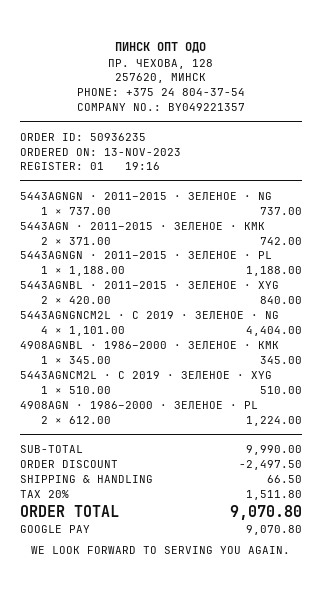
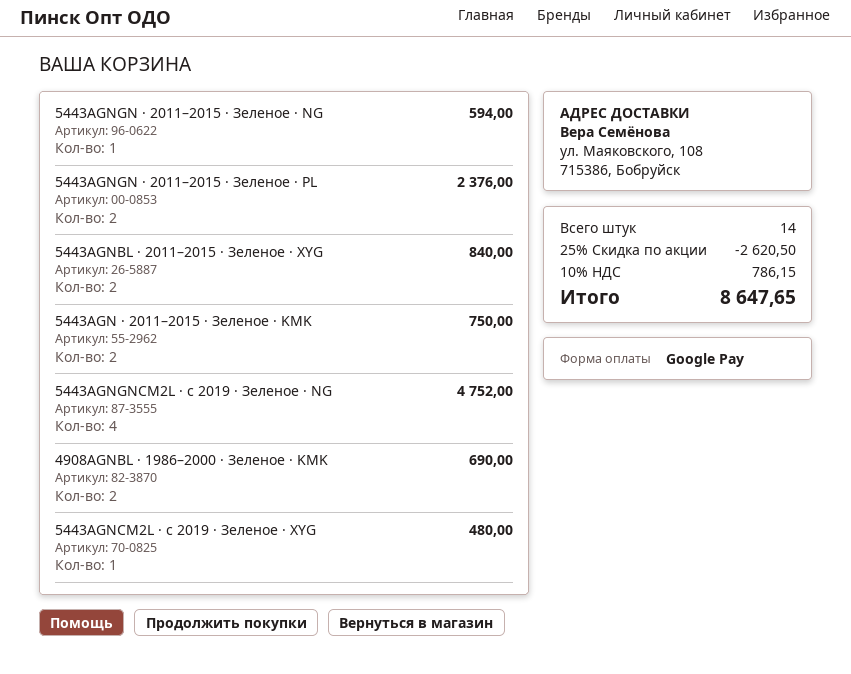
5443AGNGN · 2011–2015 · ЗЕЛЕНОЕ · NG: 1 for 737.00 -> 1 for 594.00
5443AGN · 2011–2015 · ЗЕЛЕНОЕ · KMK: 2 for 742.00 -> 2 for 750.00
5443AGNGN · 2011–2015 · ЗЕЛЕНОЕ · PL: 1 for 1188.00 -> 2 for 2376.00
5443AGNGNCM2L · С 2019 · ЗЕЛЕНОЕ · NG: 4 for 4404.00 -> 4 for 4752.00
4908AGNBL · 1986–2000 · ЗЕЛЕНОЕ · KMK: 1 for 345.00 -> 2 for 690.00
5443AGNCM2L · С 2019 · ЗЕЛЕНОЕ · XYG: 1 for 510.00 -> 1 for 480.00
4908AGN · 1986–2000 · ЗЕЛЕНОЕ · PL: 2 for 1224.00 -> none
discount: 2497.50 -> 2620.50
shipping: 66.50 -> none
tax: 20% = 1511.80 -> 10% = 786.15
total: 9070.80 -> 8647.65

